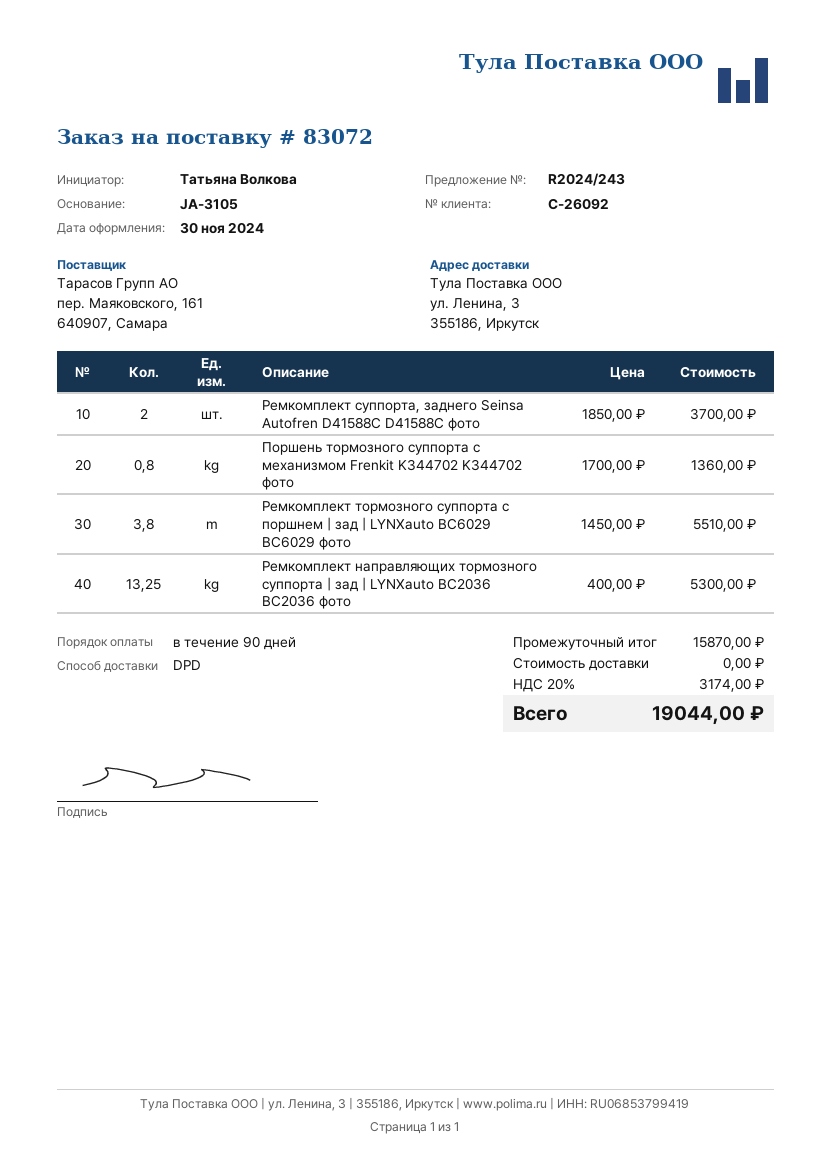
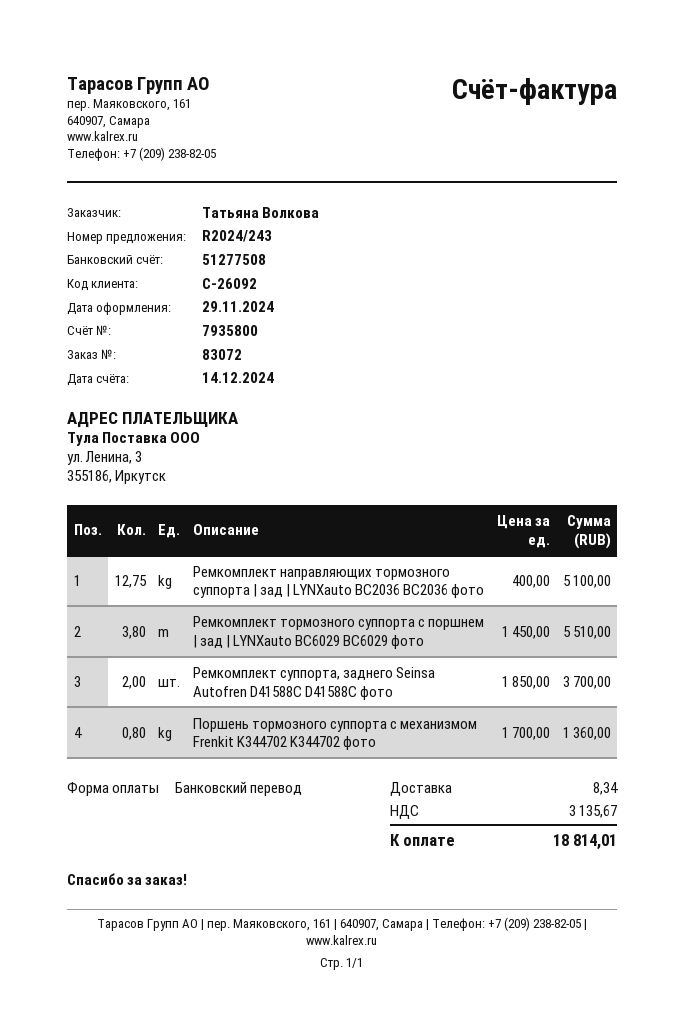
order date: 2024-11-30 -> 2024-11-29
Ремкомплект направляющих тормозного суппорта | зад | LYNXauto BC2036 BC2036 фото: 13.25 x 400.00 = 5300.00 -> 12.75 x 400.00 = 5100.00
shipping: 0.00 -> 8.34
tax: 3174.00 -> 3135.67
total: 19044.00 -> 18814.01

